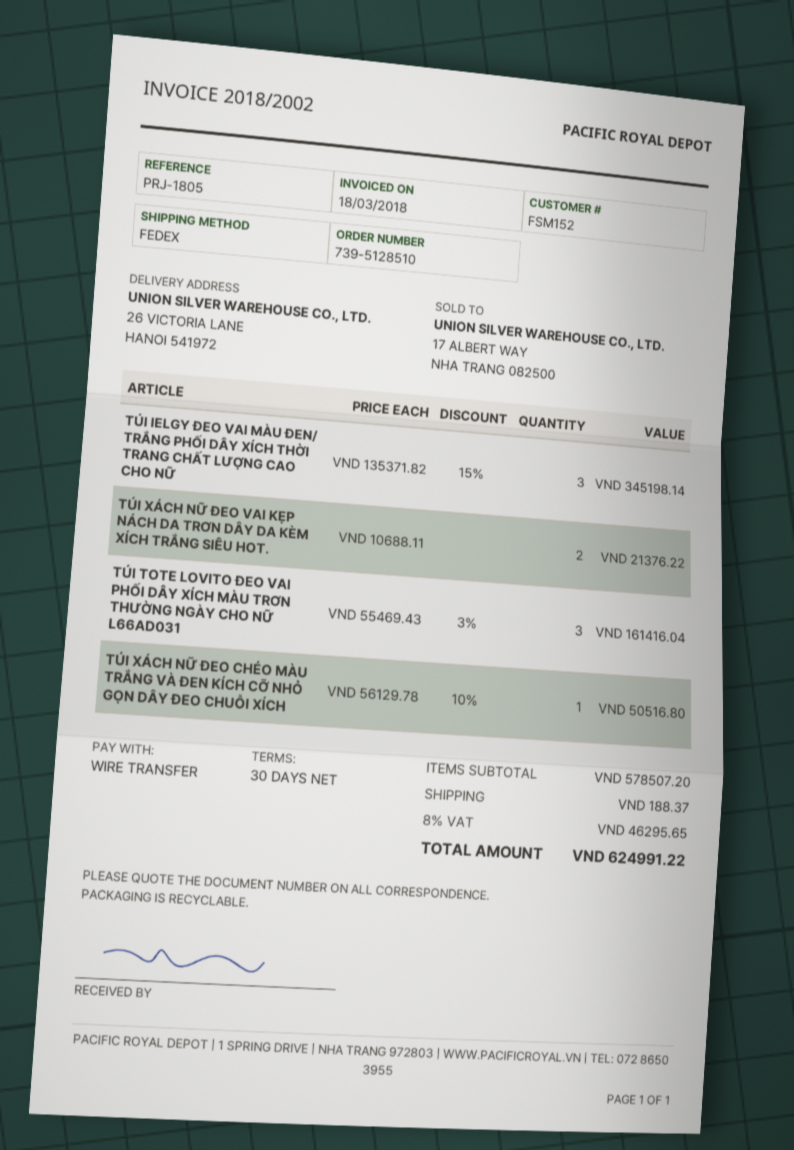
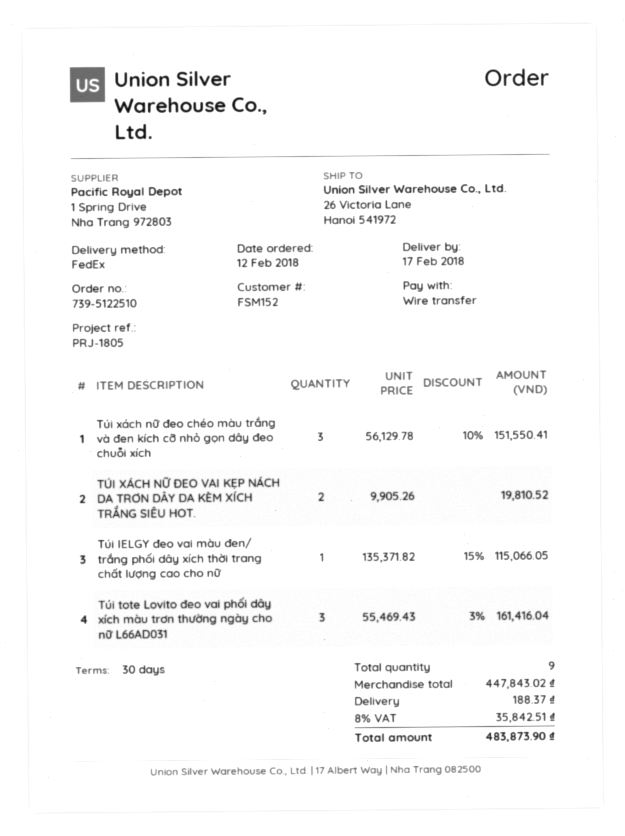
order number: 739-5128510 -> 739-5122510
TÚI IELGY ĐEO VAI MÀU ĐEN/ TRẮNG PHỐI DÂY XÍCH THỜI TRANG CHẤT LƯỢNG CAO CHO NỮ: 3 x 135371.82 - 15% = 345198.14 -> 1 x 135371.82 - 15% = 115066.05
TÚI XÁCH NỮ ĐEO VAI KẸP NÁCH DA TRƠN DÂY DA KÈM XÍCH TRẮNG SIÊU HOT.: 2 x 10688.11 = 21376.22 -> 2 x 9905.26 = 19810.52
TÚI XÁCH NỮ ĐEO CHÉO MÀU TRẮNG VÀ ĐEN KÍCH CỠ NHỎ GỌN DÂY ĐEO CHUỖI XÍCH: 1 x 56129.78 - 10% = 50516.80 -> 3 x 56129.78 - 10% = 151550.41
subtotal: 578507.20 -> 447843.02
tax: 8% = 46295.65 -> 8% = 35842.51
total: 624991.22 -> 483873.90

